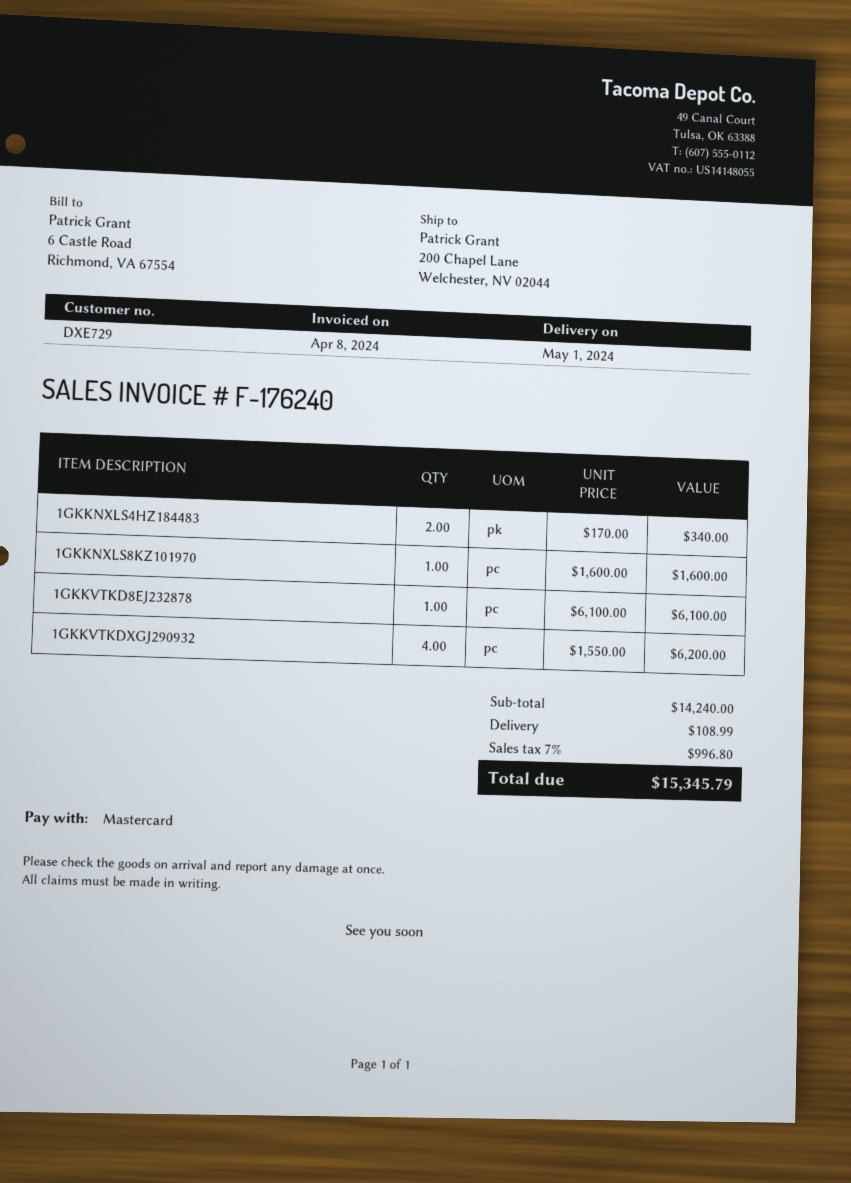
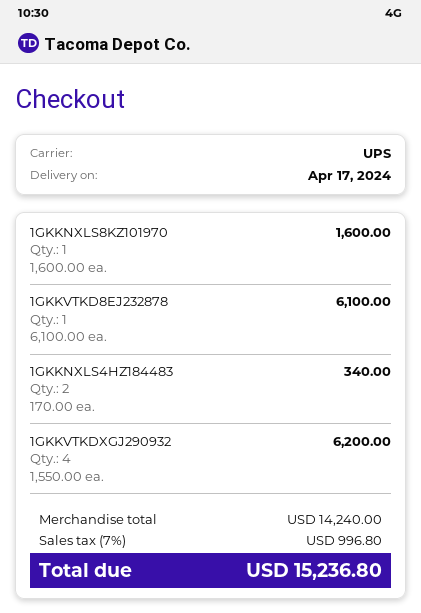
delivery date: 2024-05-01 -> 2024-04-17
shipping: 108.99 -> none
total: 15345.79 -> 15236.80

